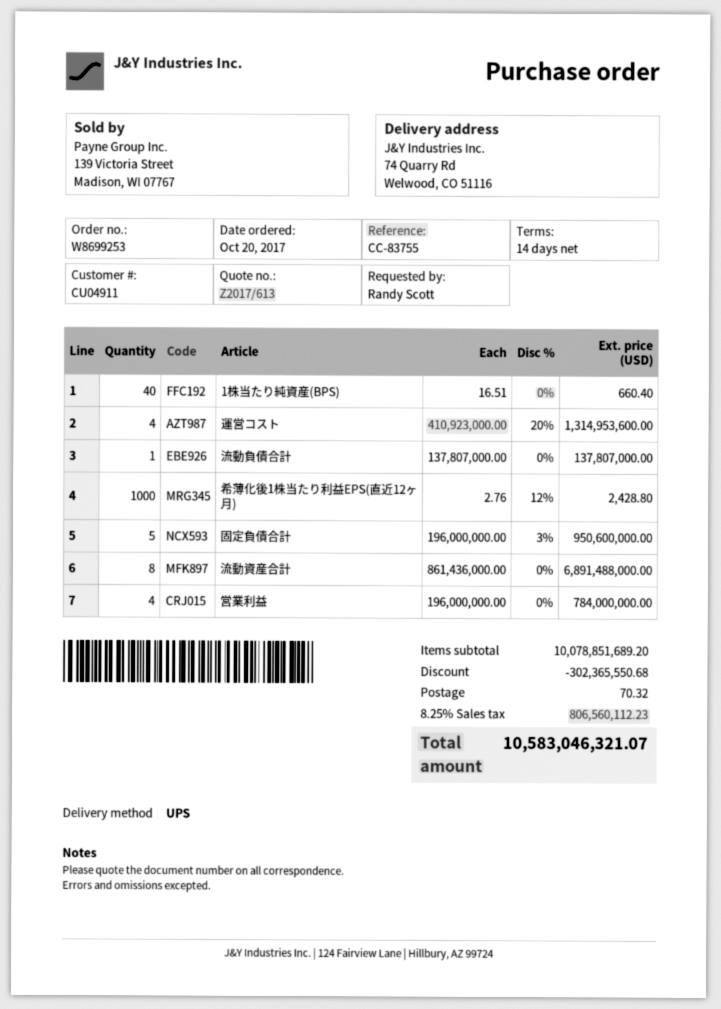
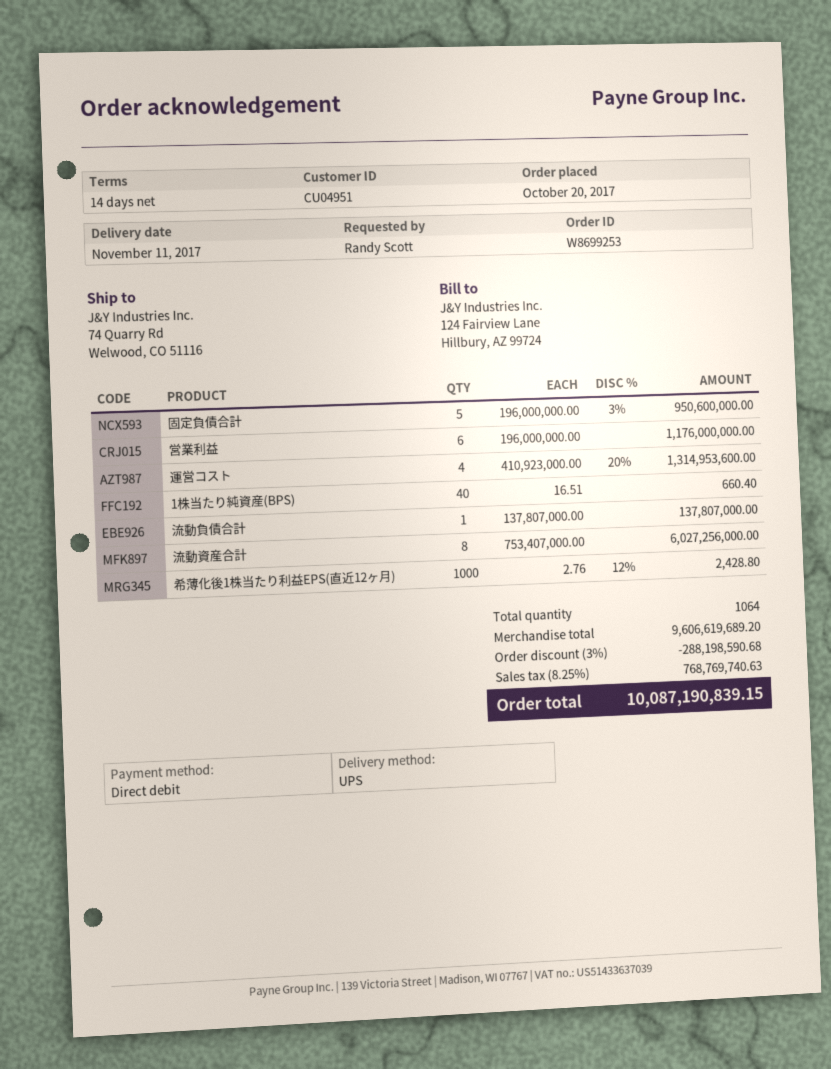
customer number: CU04911 -> CU04951
流動資産合計: 8 x 861436000.00 = 6891488000.00 -> 8 x 753407000.00 = 6027256000.00
営業利益: 4 x 196000000.00 = 784000000.00 -> 6 x 196000000.00 = 1176000000.00
subtotal: 10078851689.20 -> 9606619689.20
discount: 302365550.68 -> 288198590.68
shipping: 70.32 -> none
tax: 8.25% = 806560112.23 -> 8.25% = 768769740.63
total: 10583046321.07 -> 10087190839.15

